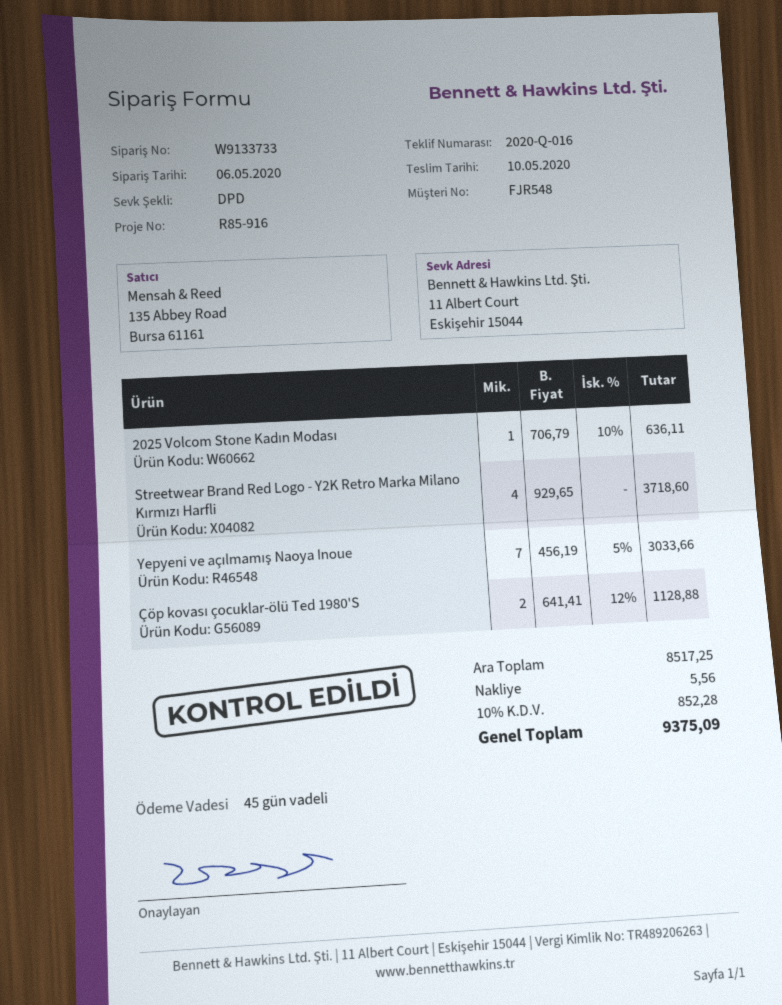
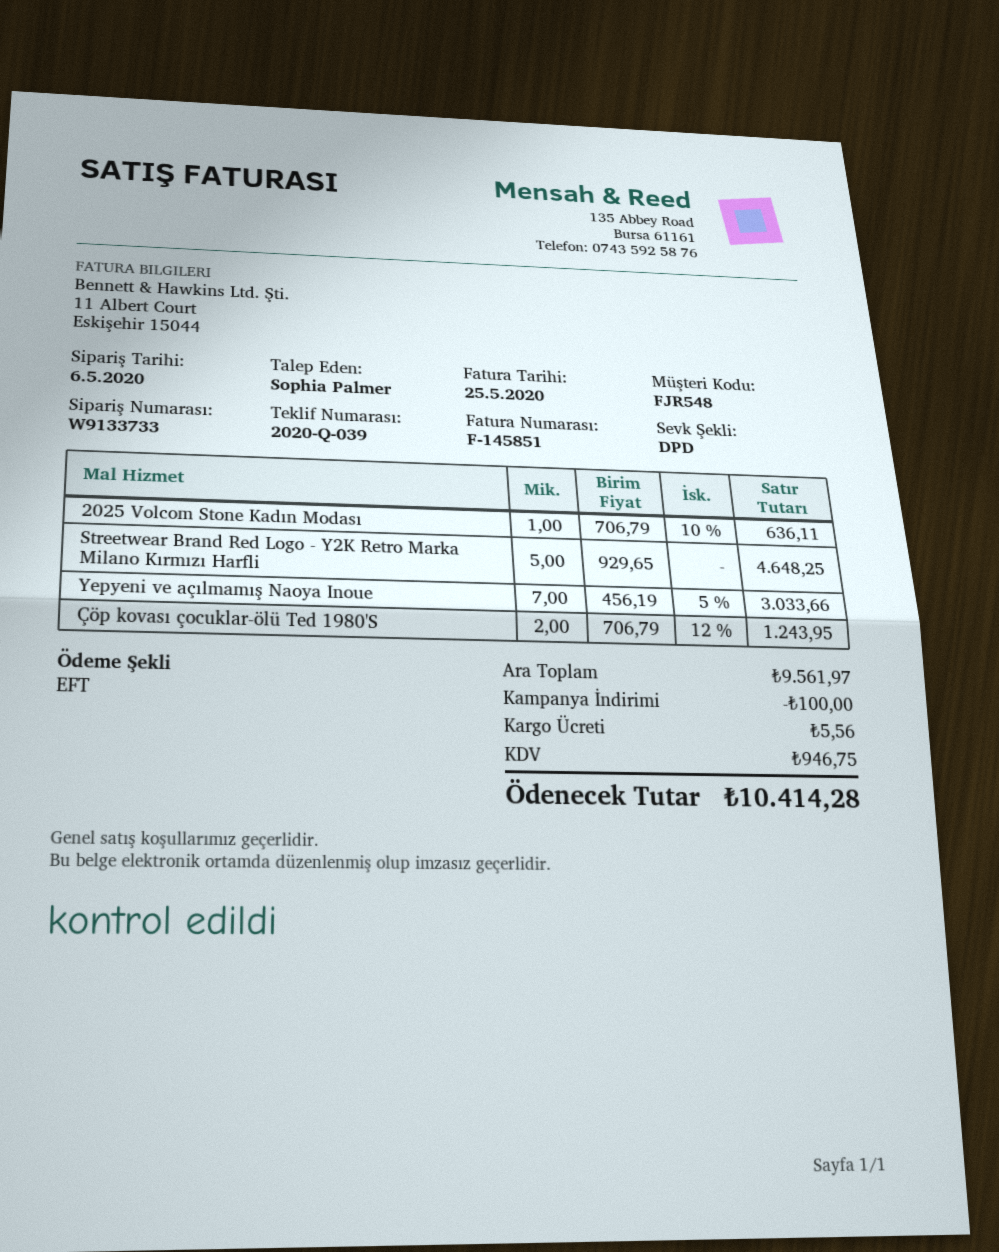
quote number: 2020-Q-016 -> 2020-Q-039
Streetwear Brand Red Logo - Y2K Retro Marka Milano Kırmızı Harfli: 4 x 929.65 = 3718.60 -> 5 x 929.65 = 4648.25
Çöp kovası çocuklar-ölü Ted 1980'S: 2 x 641.41 - 12% = 1128.88 -> 2 x 706.79 - 12% = 1243.95
subtotal: 8517.25 -> 9561.97
discount: none -> 100.00
tax: 852.28 -> 946.75
total: 9375.09 -> 10414.28

